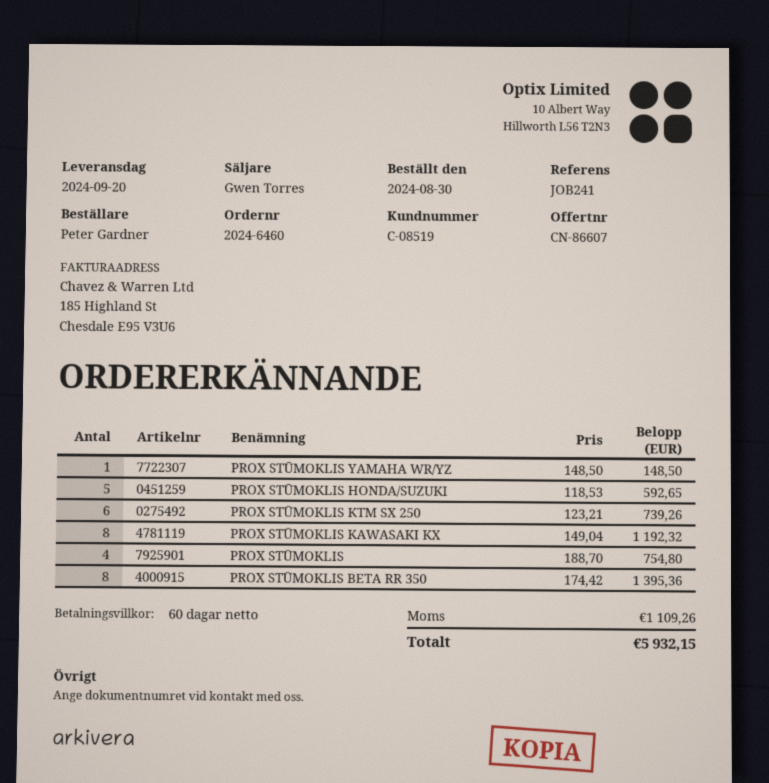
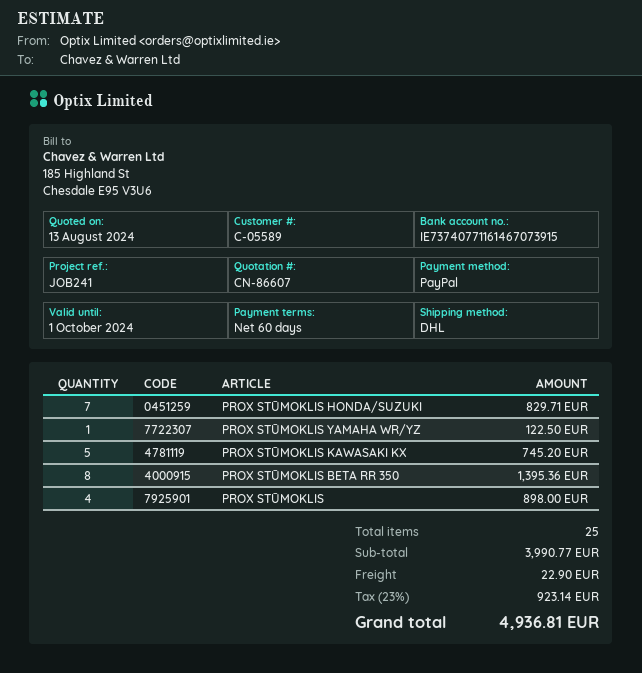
customer number: C-08519 -> C-05589
PROX STŪMOKLIS YAMAHA WR/YZ: 1 for 148.50 -> 1 for 122.50
PROX STŪMOKLIS HONDA/SUZUKI: 5 for 592.65 -> 7 for 829.71
PROX STŪMOKLIS KTM SX 250: 6 for 739.26 -> none
PROX STŪMOKLIS KAWASAKI KX: 8 for 1192.32 -> 5 for 745.20
PROX STŪMOKLIS: 4 for 754.80 -> 4 for 898.00
shipping: none -> 22.90
tax: 1109.26 -> 923.14
total: 5932.15 -> 4936.81

